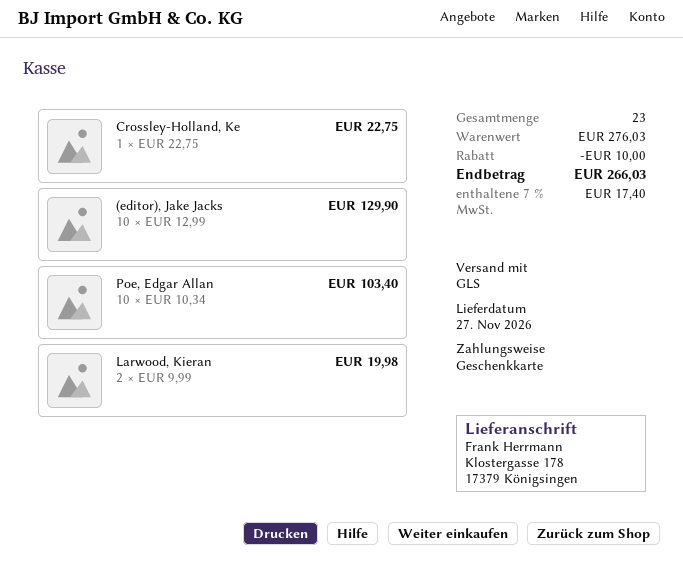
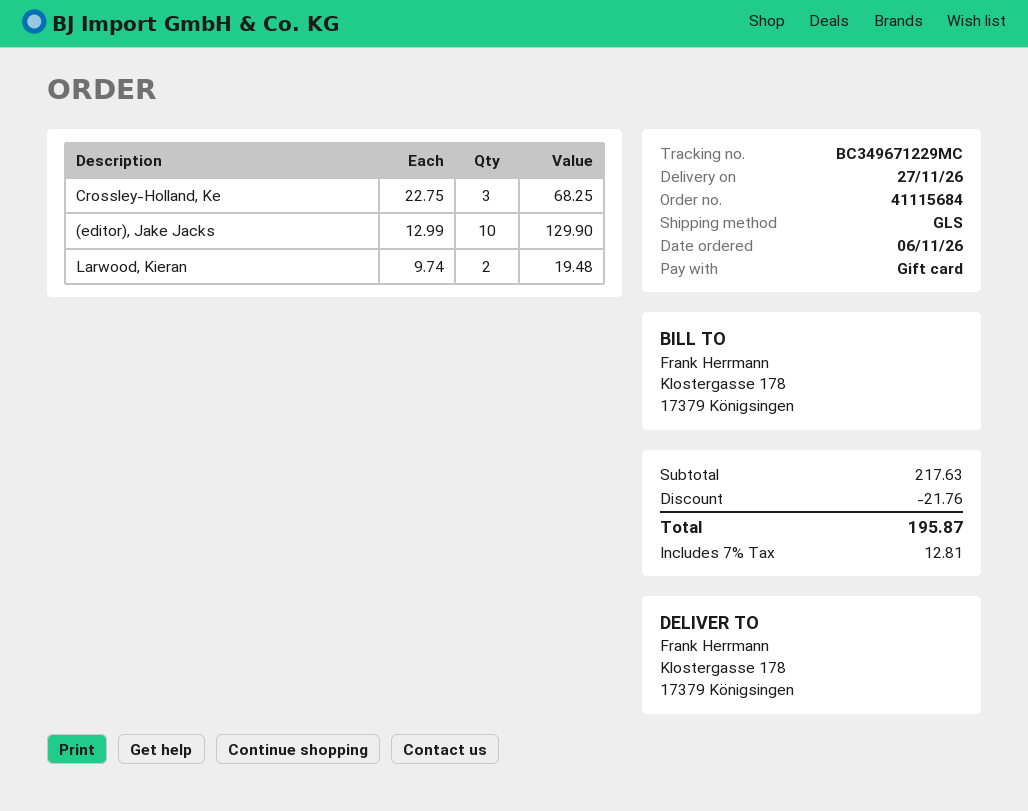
Crossley-Holland, Ke: 1 x 22.75 = 22.75 -> 3 x 22.75 = 68.25
Poe, Edgar Allan: 10 x 10.34 = 103.40 -> none
Larwood, Kieran: 2 x 9.99 = 19.98 -> 2 x 9.74 = 19.48
subtotal: 276.03 -> 217.63
discount: 10.00 -> 21.76
tax: 7% = 17.40 -> 7% = 12.81
total: 266.03 -> 195.87

